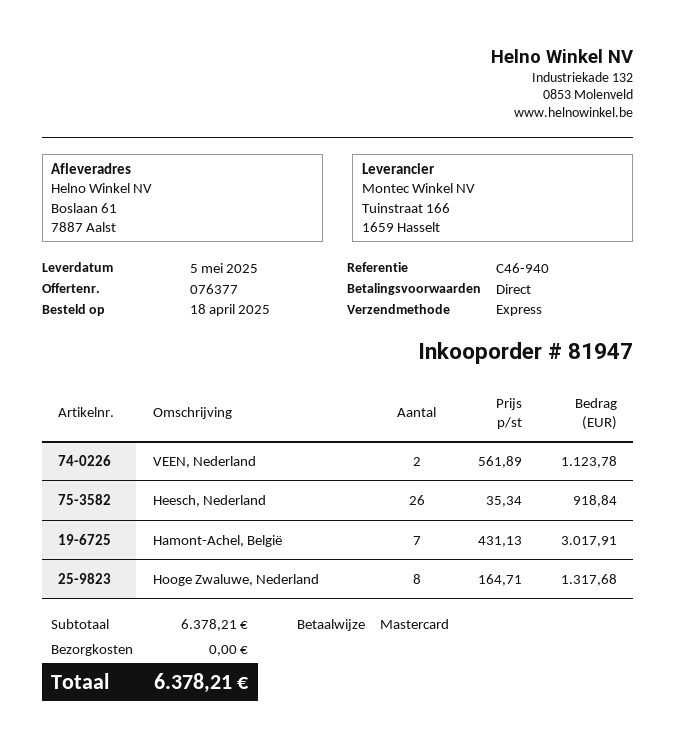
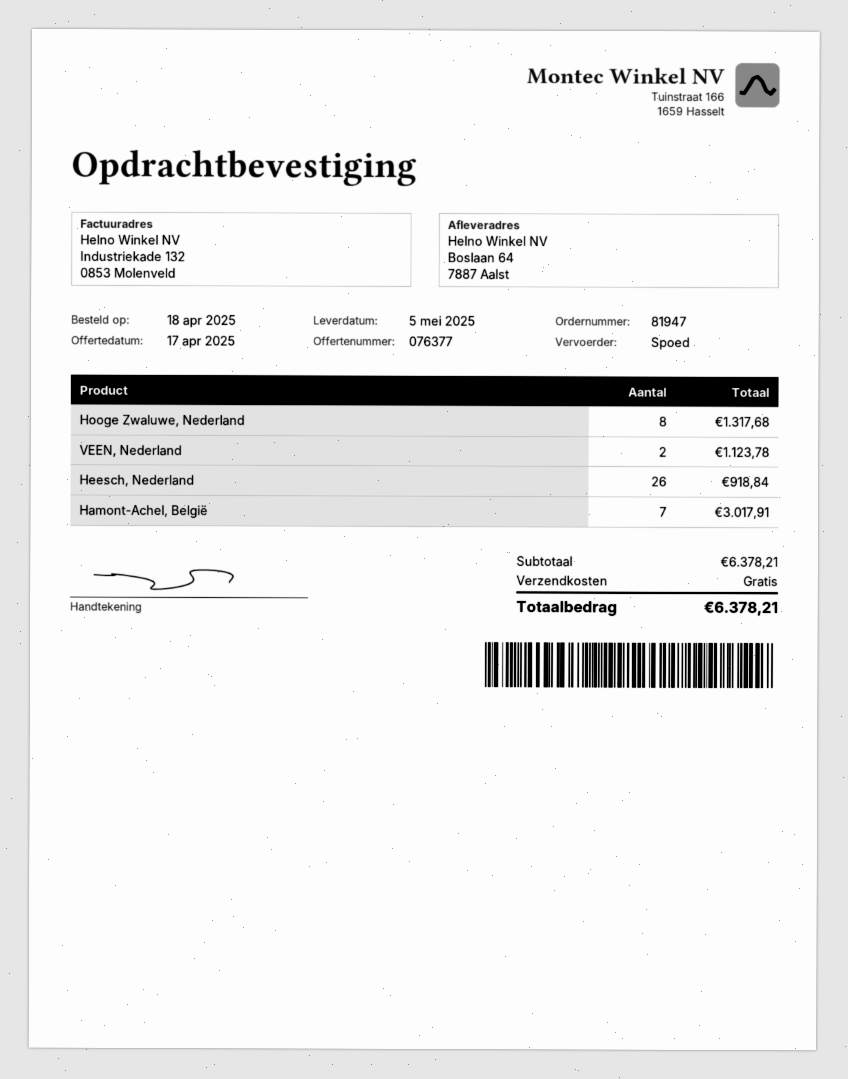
ship to: Boslaan 61, 7887 Aalst -> Boslaan 64, 7887 Aalst

